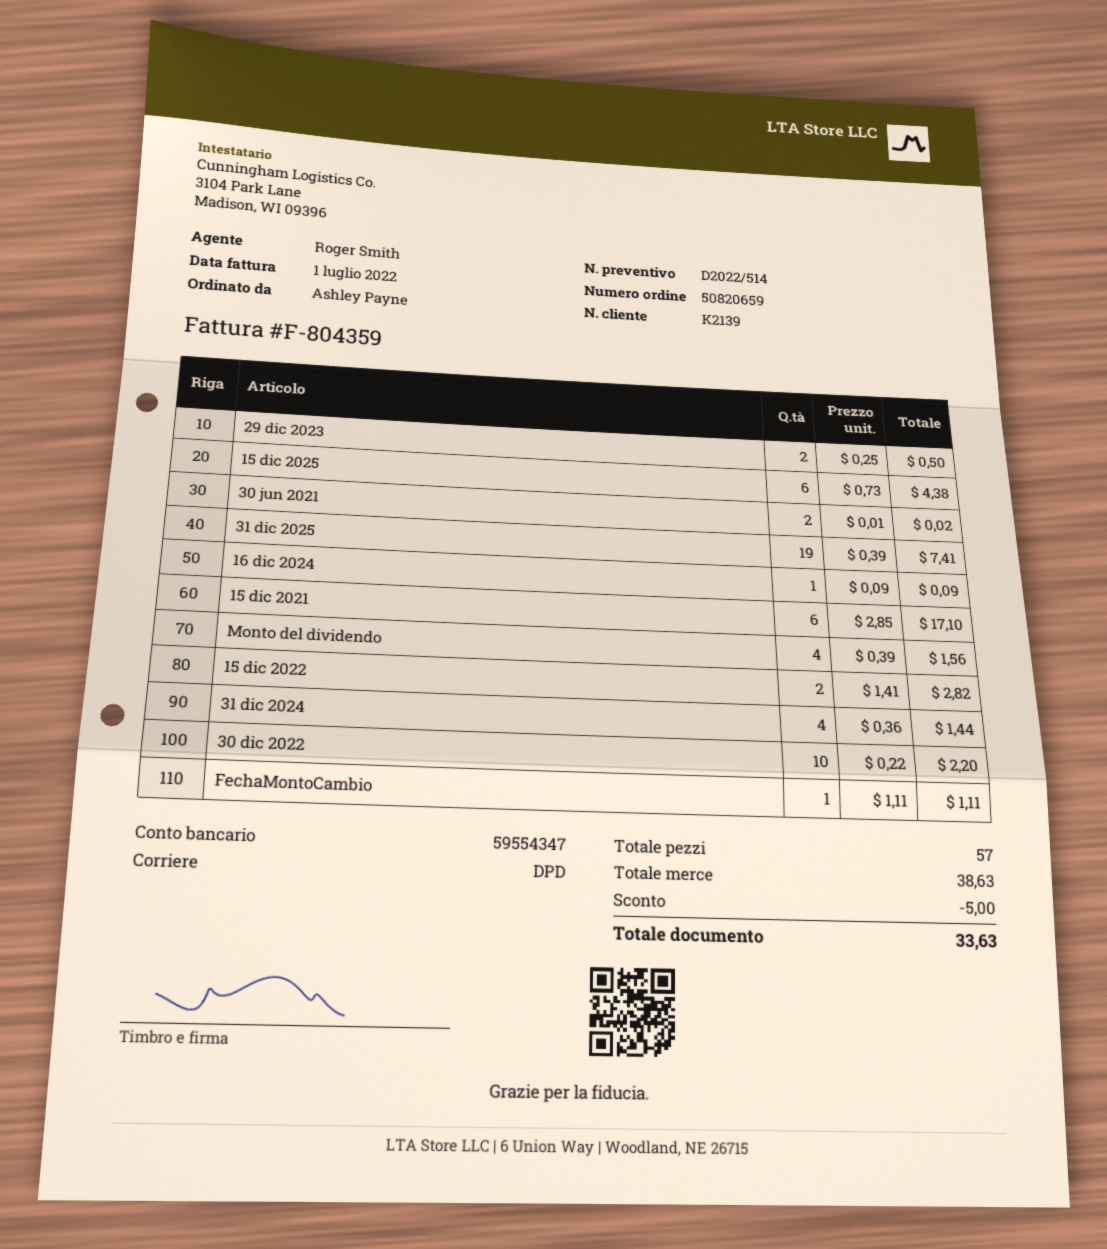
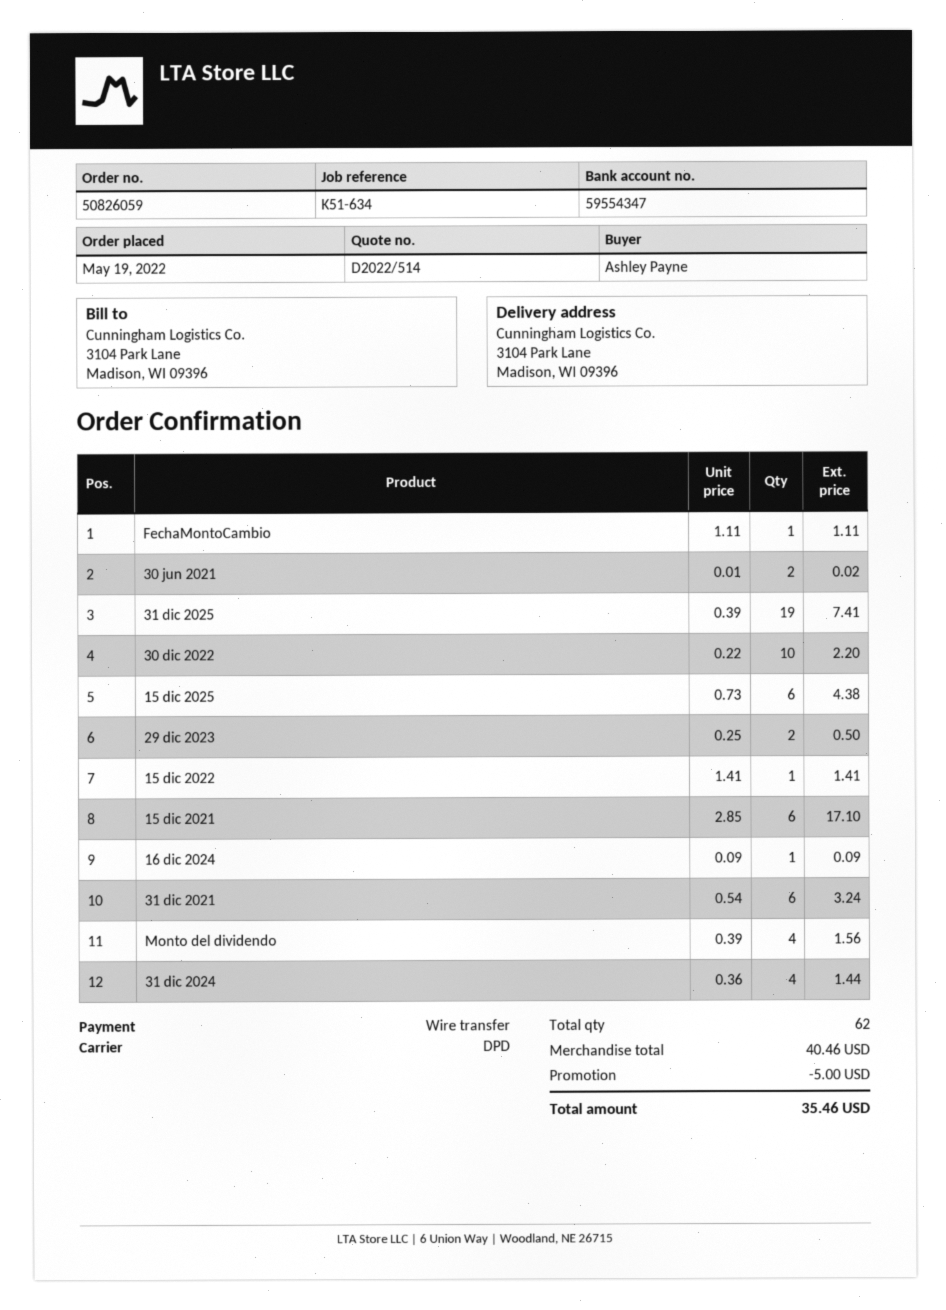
order number: 50820659 -> 50826059
15 dic 2022: 2 x 1.41 = 2.82 -> 1 x 1.41 = 1.41
31 dic 2021: none -> 6 x 0.54 = 3.24
total quantity: 57 -> 62
subtotal: 38.63 -> 40.46
total: 33.63 -> 35.46

